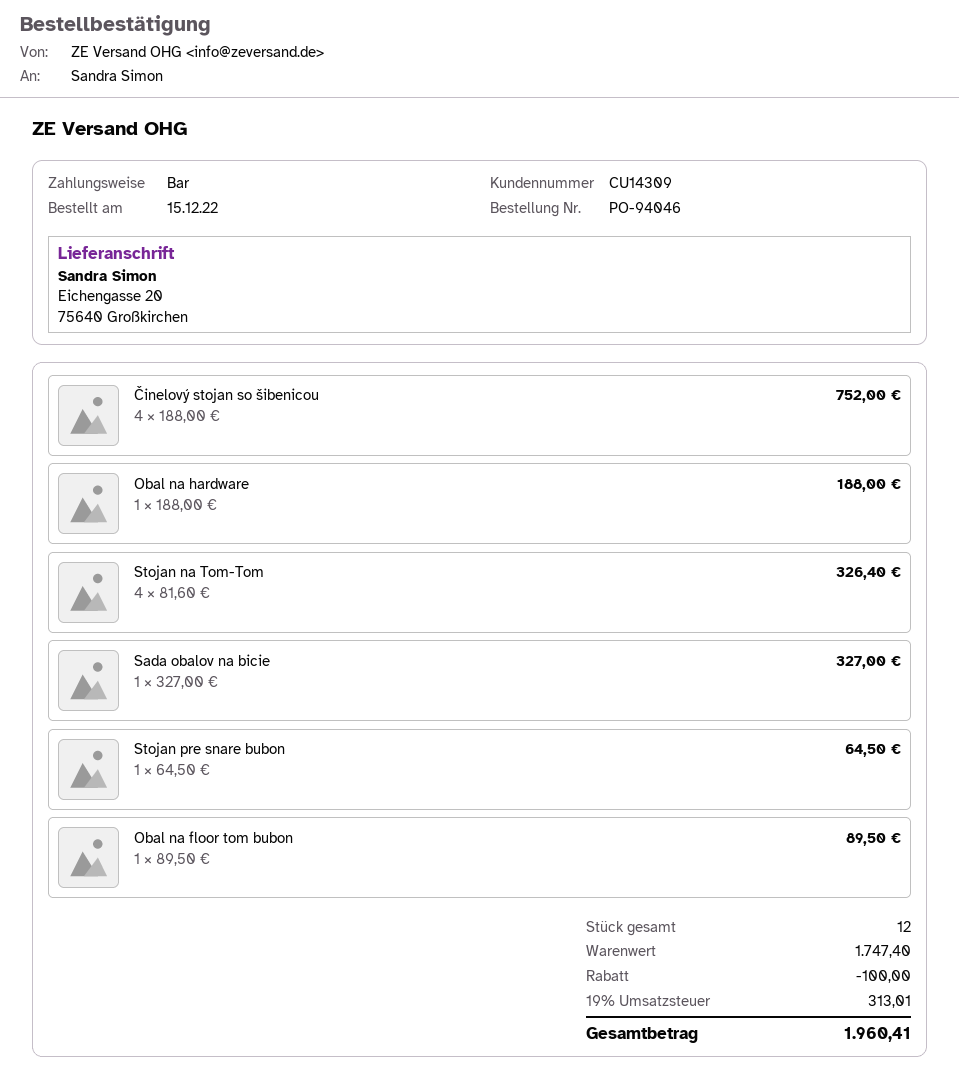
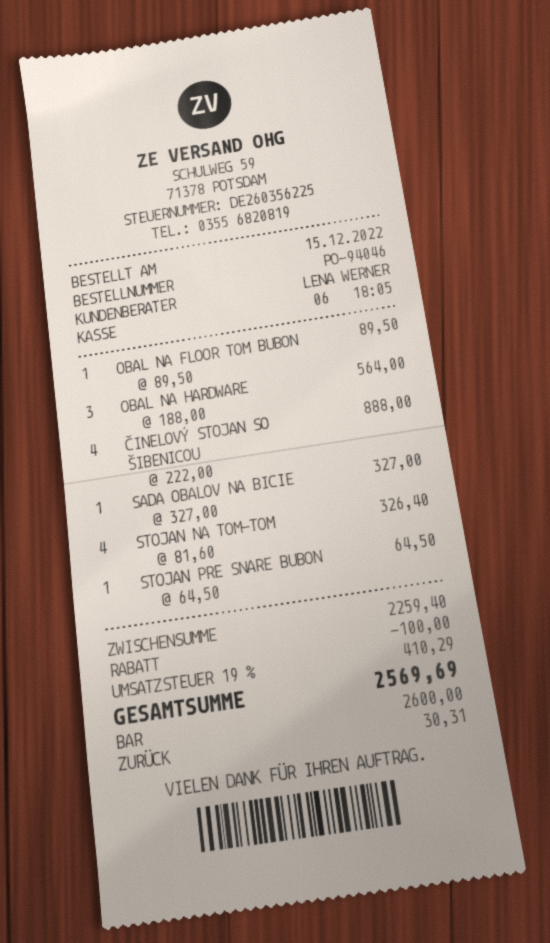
Činelový stojan so šibenicou: 4 x 188.00 = 752.00 -> 4 x 222.00 = 888.00
Obal na hardware: 1 x 188.00 = 188.00 -> 3 x 188.00 = 564.00
subtotal: 1747.40 -> 2259.40
tax: 19% = 313.01 -> 19% = 410.29
total: 1960.41 -> 2569.69

